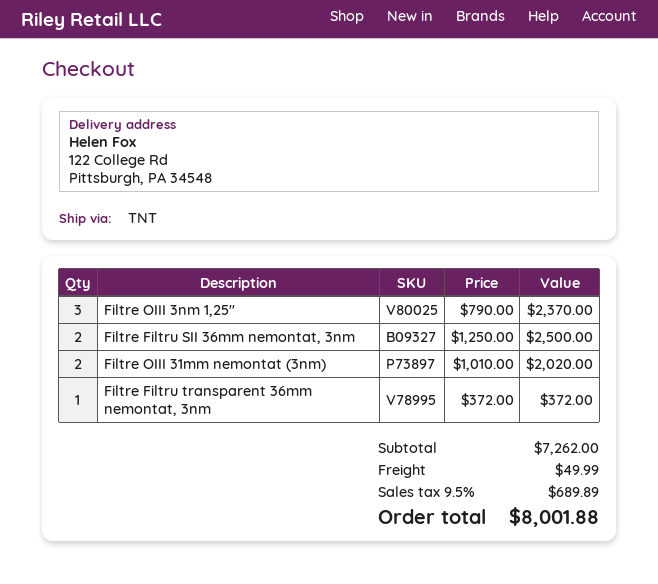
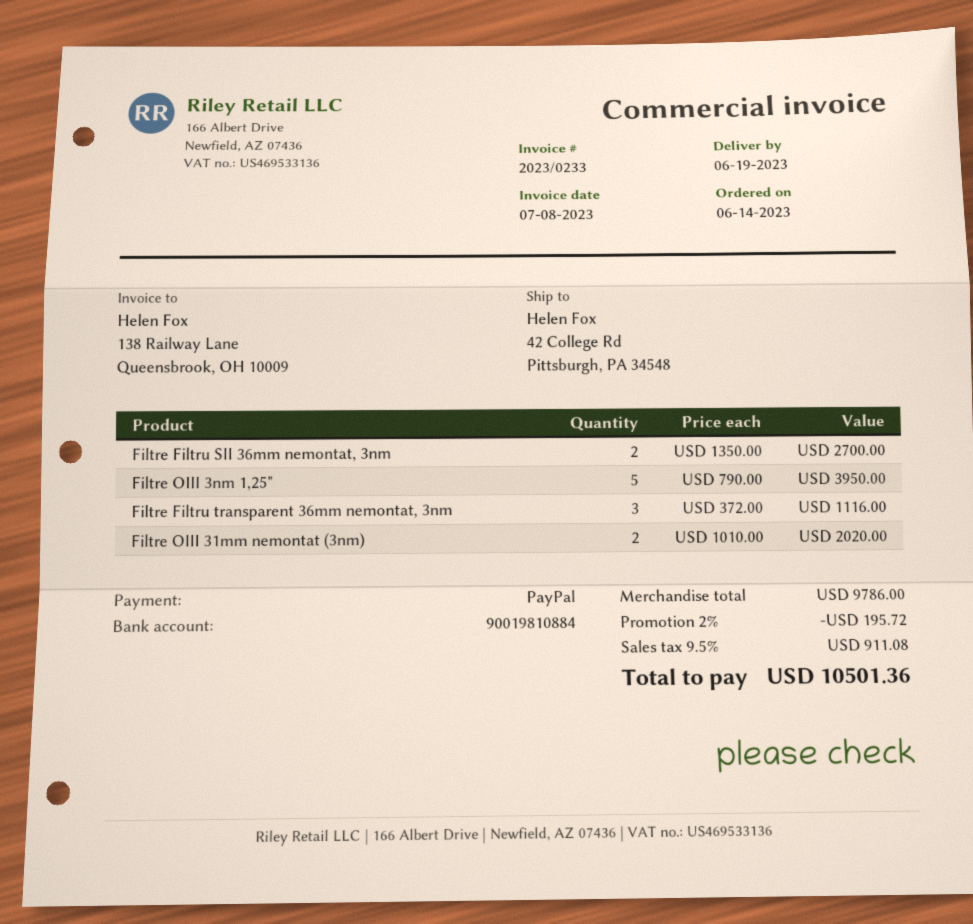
ship to: 122 College Rd, Pittsburgh, PA 34548 -> 42 College Rd, Pittsburgh, PA 34548
Filtre OIII 3nm 1,25": 3 x 790.00 = 2370.00 -> 5 x 790.00 = 3950.00
Filtre Filtru SII 36mm nemontat, 3nm: 2 x 1250.00 = 2500.00 -> 2 x 1350.00 = 2700.00
Filtre Filtru transparent 36mm nemontat, 3nm: 1 x 372.00 = 372.00 -> 3 x 372.00 = 1116.00
subtotal: 7262.00 -> 9786.00
discount: none -> 2% = 195.72
shipping: 49.99 -> none
tax: 9.5% = 689.89 -> 9.5% = 911.08
total: 8001.88 -> 10501.36

